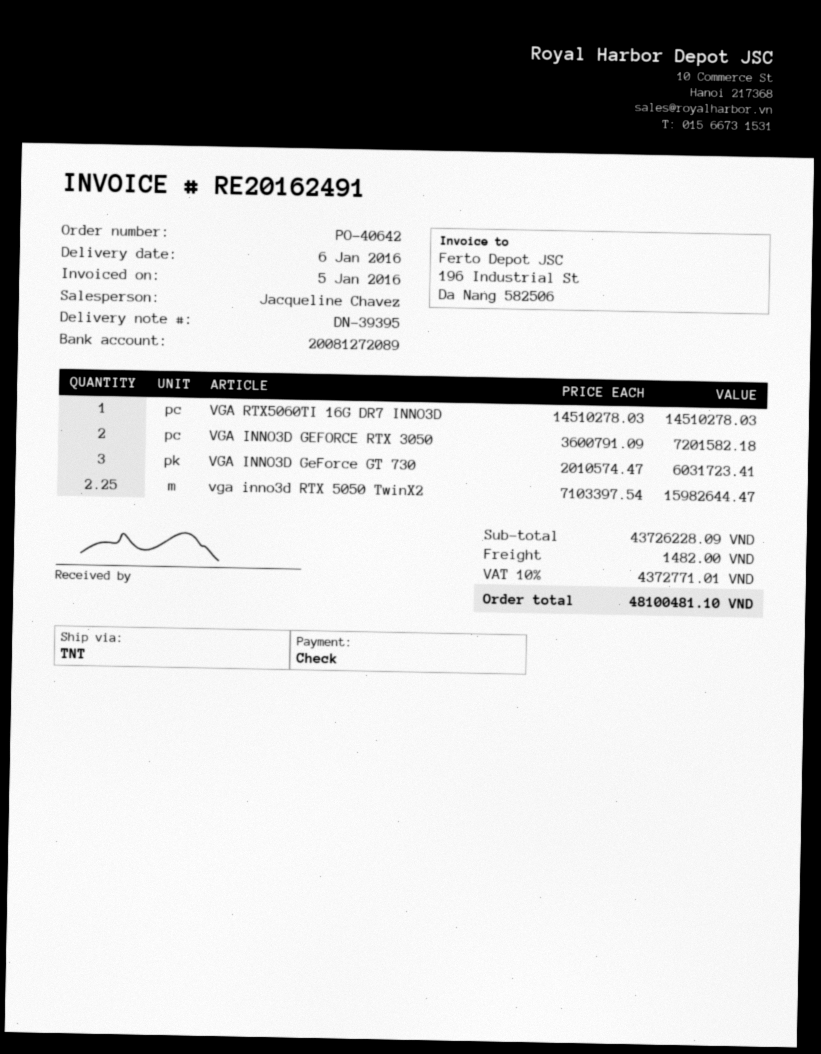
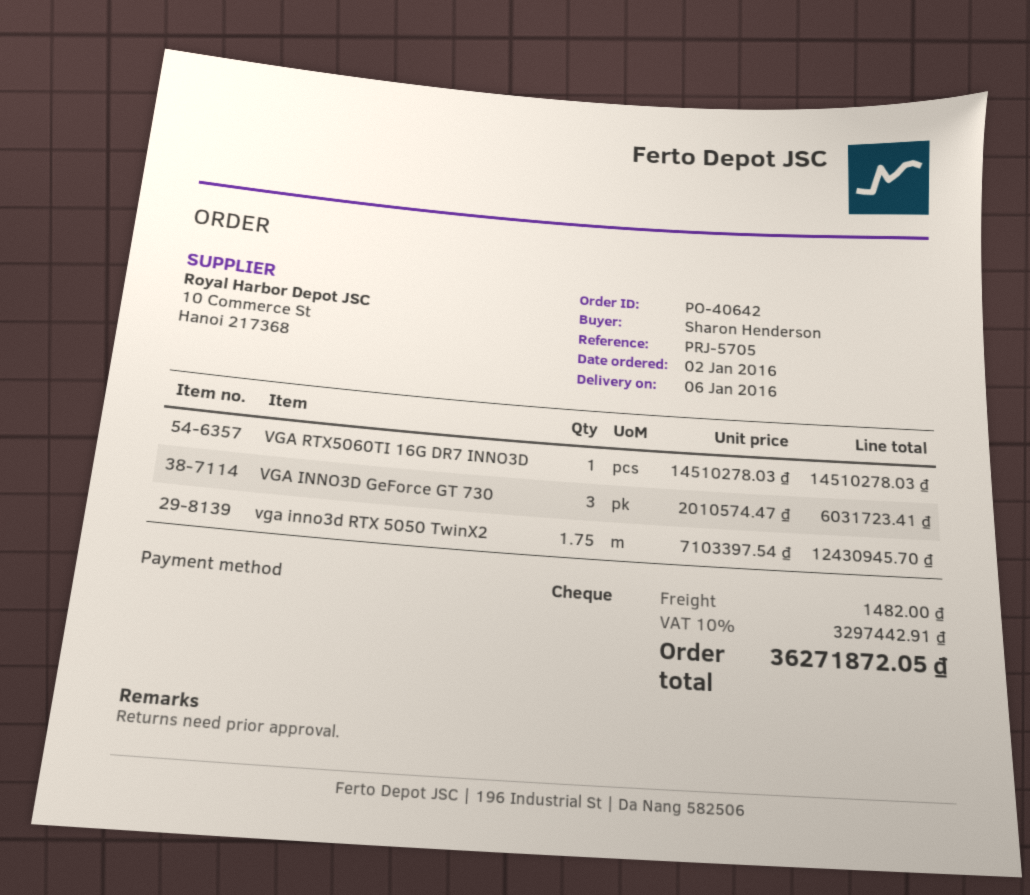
VGA INNO3D GEFORCE RTX 3050: 2 x 3600791.09 = 7201582.18 -> none
vga inno3d RTX 5050 TwinX2: 2.25 x 7103397.54 = 15982644.47 -> 1.75 x 7103397.54 = 12430945.70
tax: 10% = 4372771.01 -> 10% = 3297442.91
total: 48100481.10 -> 36271872.05

